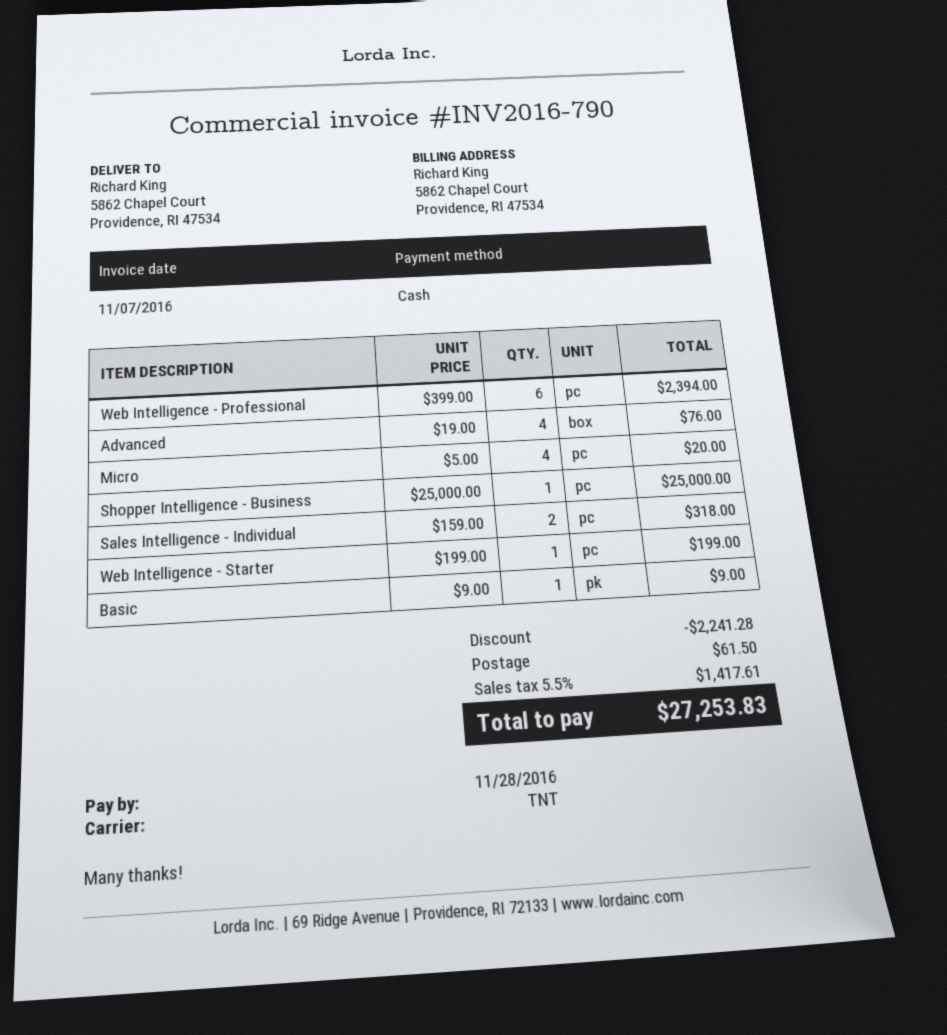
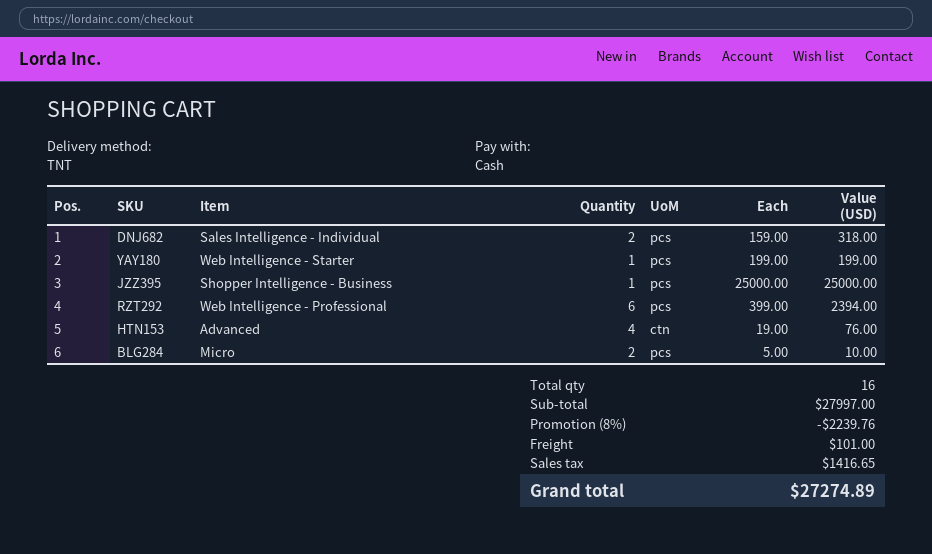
Micro: 4 x 5.00 = 20.00 -> 2 x 5.00 = 10.00
Basic: 1 x 9.00 = 9.00 -> none
discount: 2241.28 -> 2239.76
shipping: 61.50 -> 101.00
tax: 1417.61 -> 1416.65
total: 27253.83 -> 27274.89

